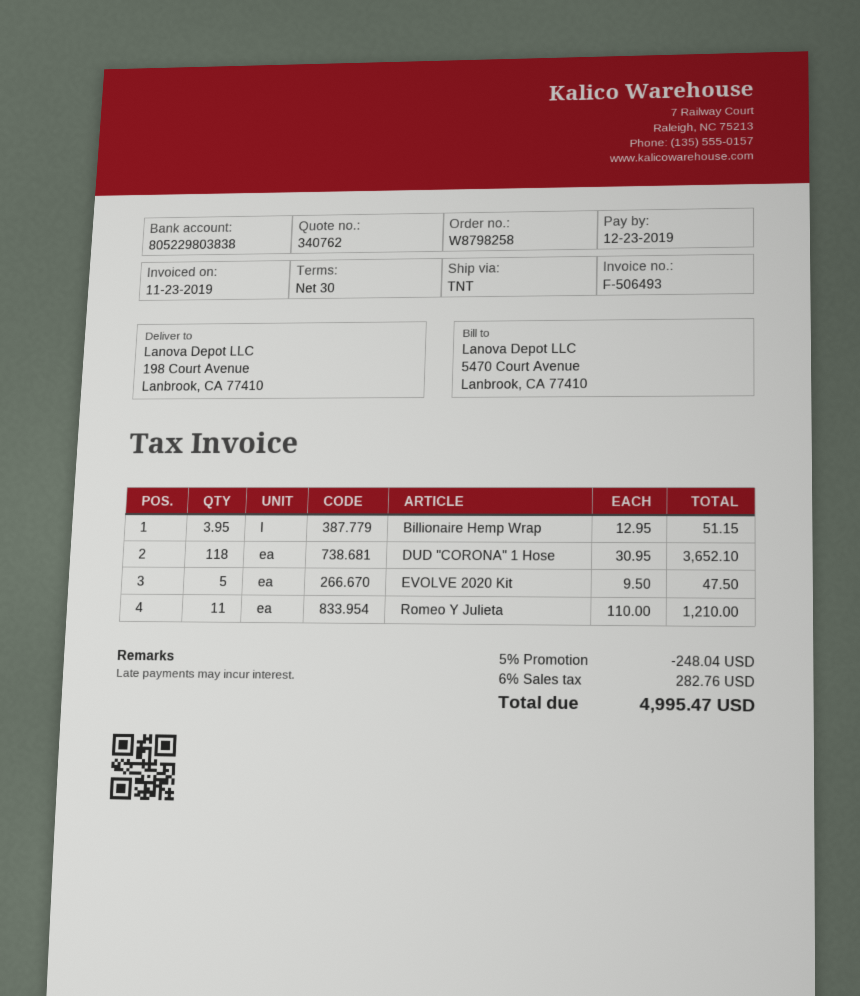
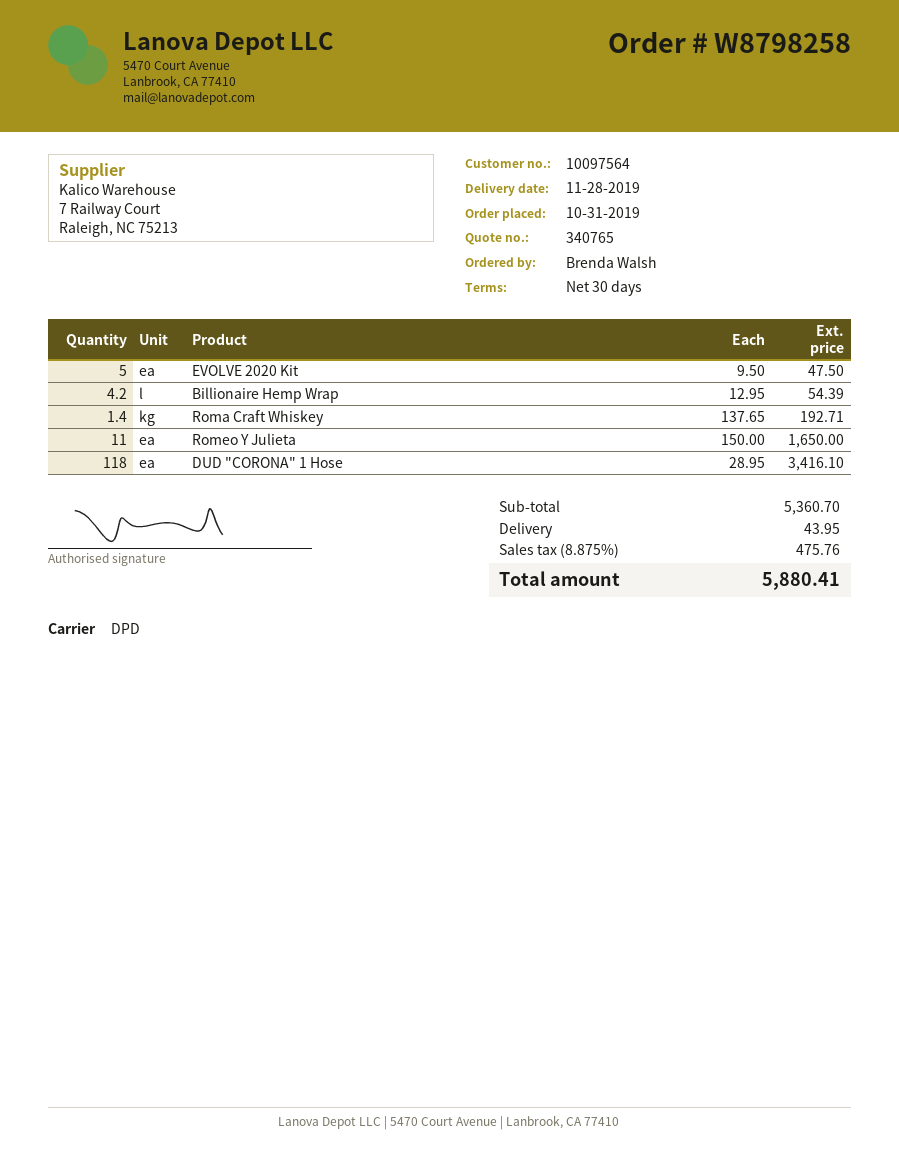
quote number: 340762 -> 340765
shipping method: TNT -> DPD
Billionaire Hemp Wrap: 3.95 x 12.95 = 51.15 -> 4.2 x 12.95 = 54.39
DUD "CORONA" 1 Hose: 118 x 30.95 = 3652.10 -> 118 x 28.95 = 3416.10
Romeo Y Julieta: 11 x 110.00 = 1210.00 -> 11 x 150.00 = 1650.00
Roma Craft Whiskey: none -> 1.4 x 137.65 = 192.71
discount: 5% = 248.04 -> none
shipping: none -> 43.95
tax: 6% = 282.76 -> 8.875% = 475.76
total: 4995.47 -> 5880.41

